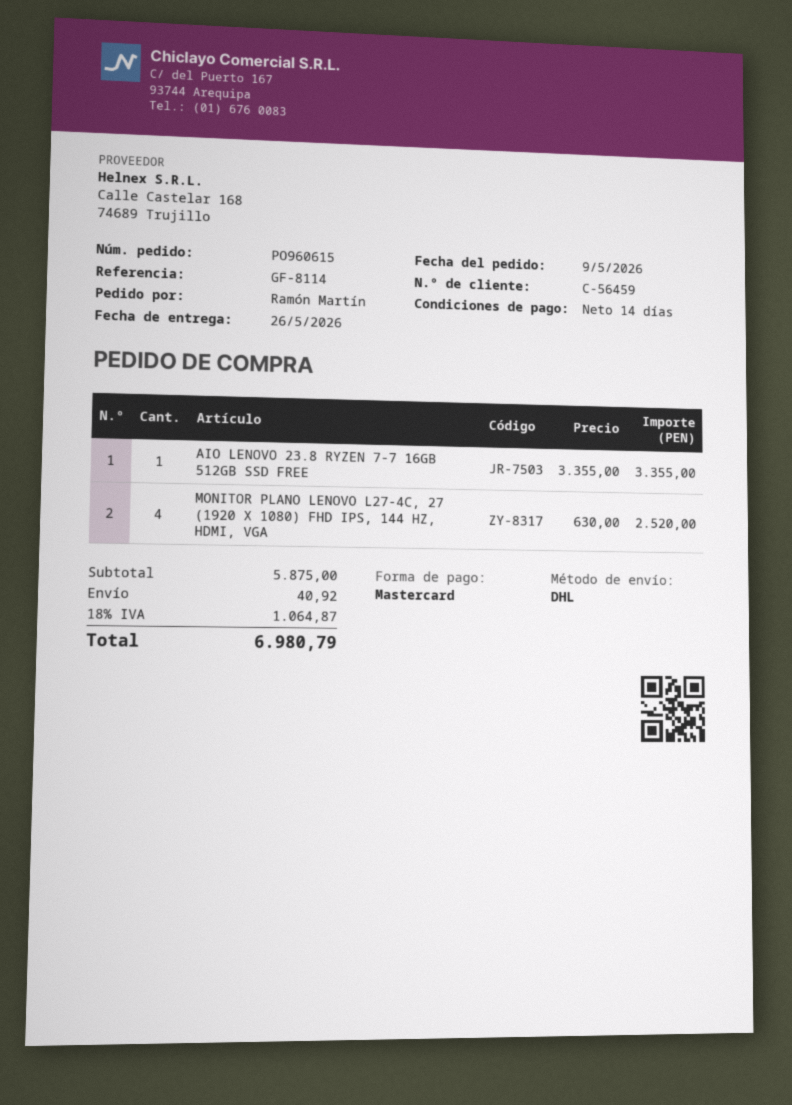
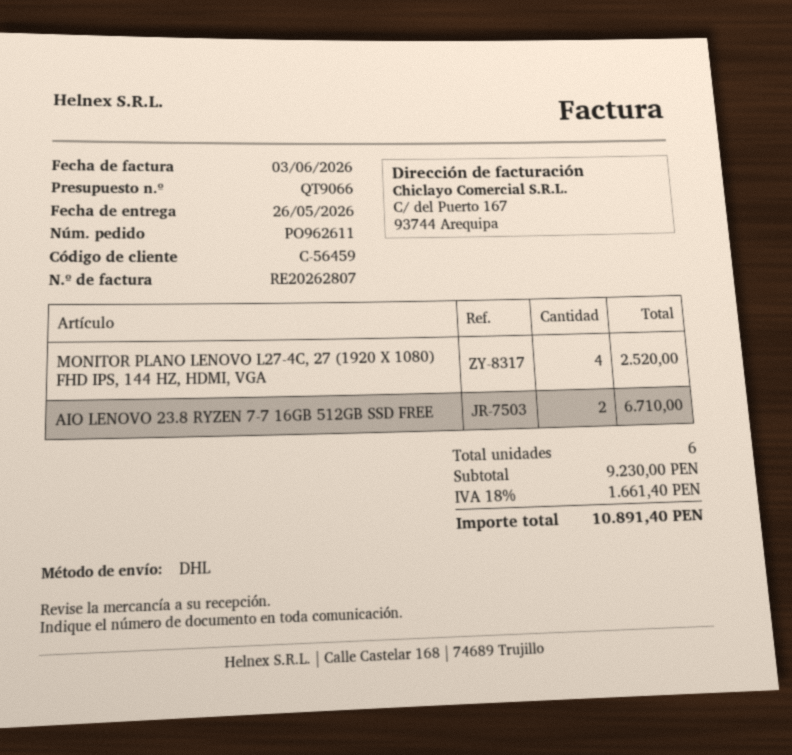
order number: PO960615 -> PO962611
AIO LENOVO 23.8 RYZEN 7-7 16GB 512GB SSD FREE: 1 for 3355.00 -> 2 for 6710.00
subtotal: 5875.00 -> 9230.00
shipping: 40.92 -> none
tax: 18% = 1064.87 -> 18% = 1661.40
total: 6980.79 -> 10891.40

